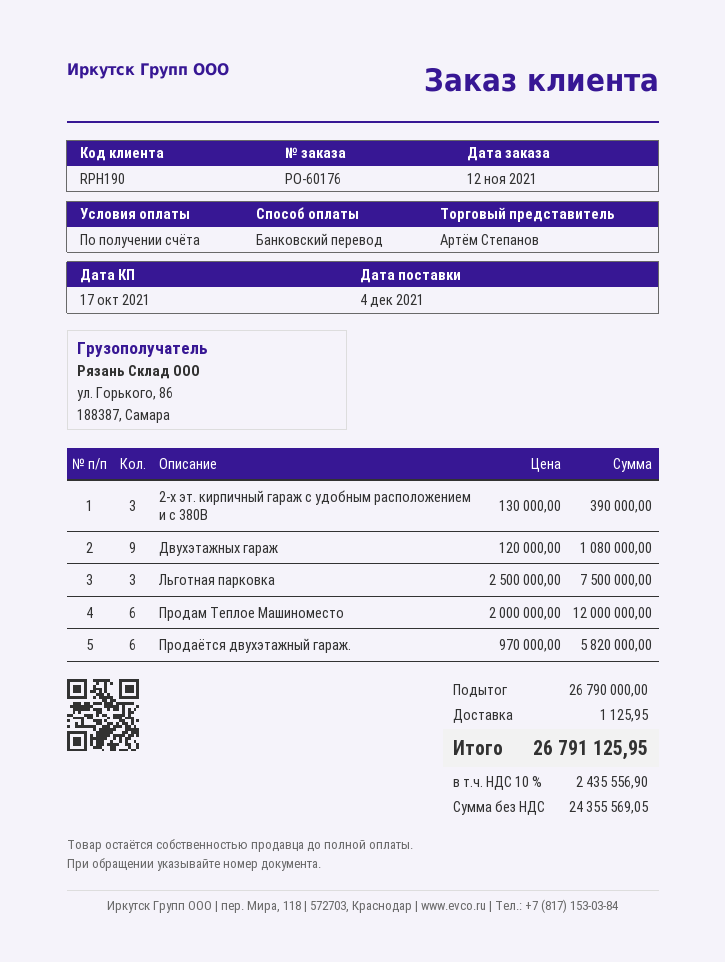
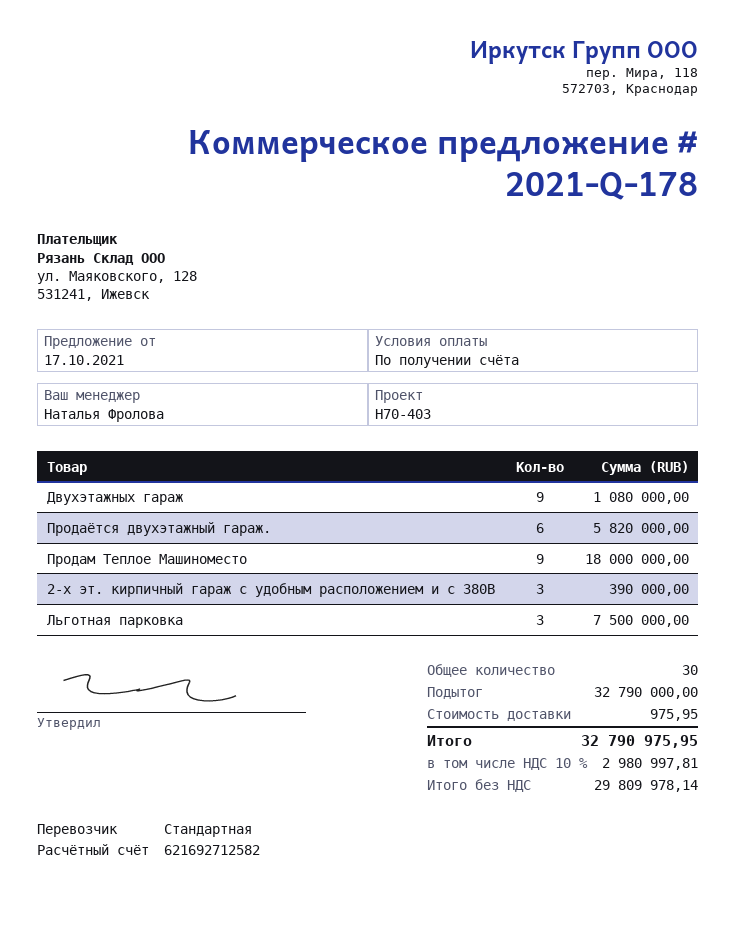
sales rep: Артём Степанов -> Наталья Фролова
Продам Теплое Машиноместо: 6 for 12000000.00 -> 9 for 18000000.00
subtotal: 26790000.00 -> 32790000.00
shipping: 1125.95 -> 975.95
net: 24355569.05 -> 29809978.14
tax: 10% = 2435556.90 -> 10% = 2980997.81
total: 26791125.95 -> 32790975.95

